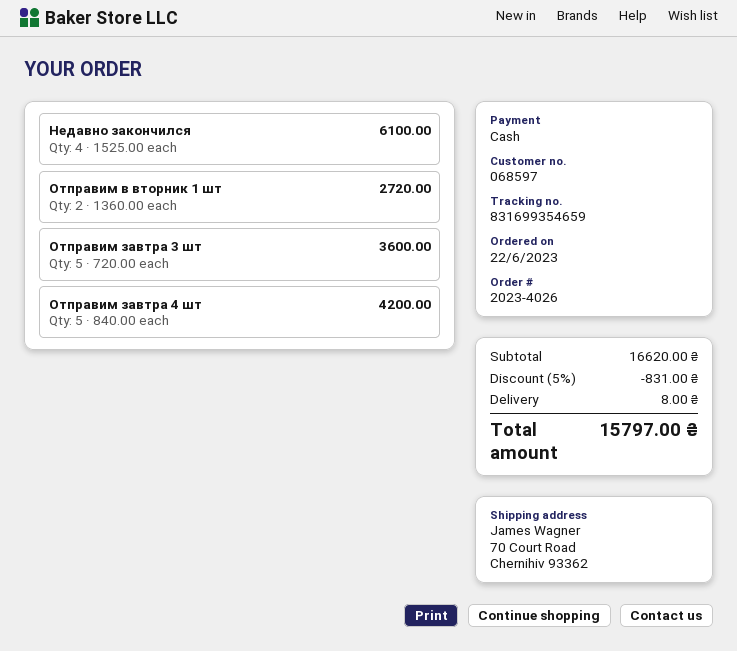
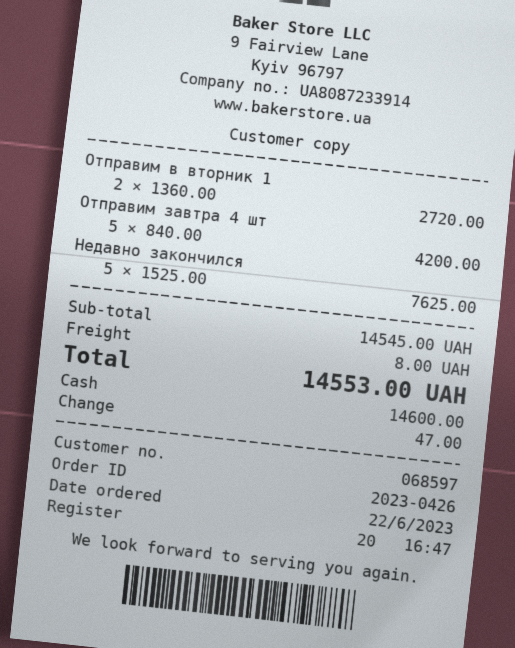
order number: 2023-4026 -> 2023-0426
Недавно закончился: 4 x 1525.00 = 6100.00 -> 5 x 1525.00 = 7625.00
Отправим завтра 3 шт: 5 x 720.00 = 3600.00 -> none
subtotal: 16620.00 -> 14545.00
discount: 5% = 831.00 -> none
total: 15797.00 -> 14553.00

